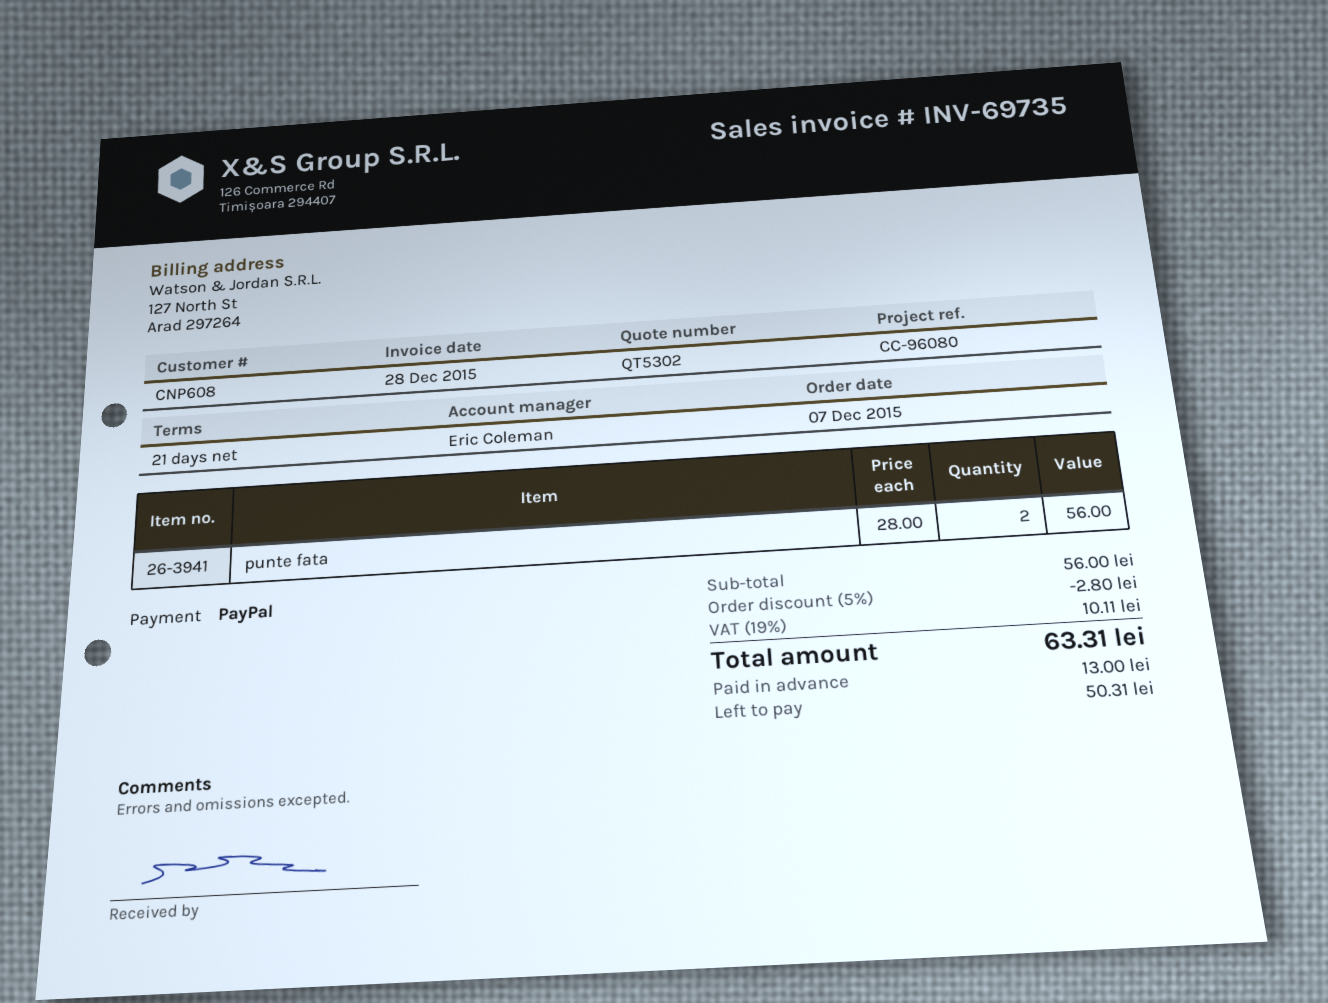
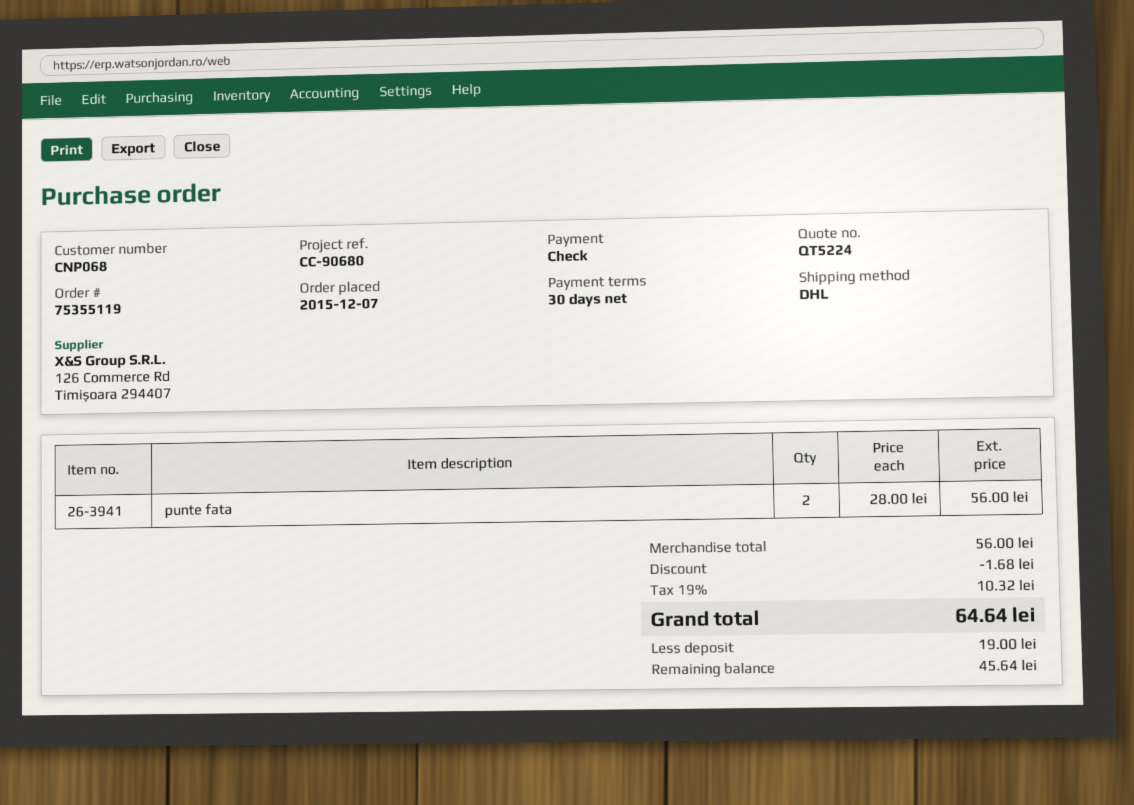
quote number: QT5302 -> QT5224
payment terms: 21 days -> 30 days
customer number: CNP608 -> CNP068
reference: CC-96080 -> CC-90680
payment method: PayPal -> cheque
discount: 2.80 -> 1.68
tax: 19% = 10.11 -> 19% = 10.32
total: 63.31 -> 64.64
deposit: 13.00 -> 19.00
balance: 50.31 -> 45.64

